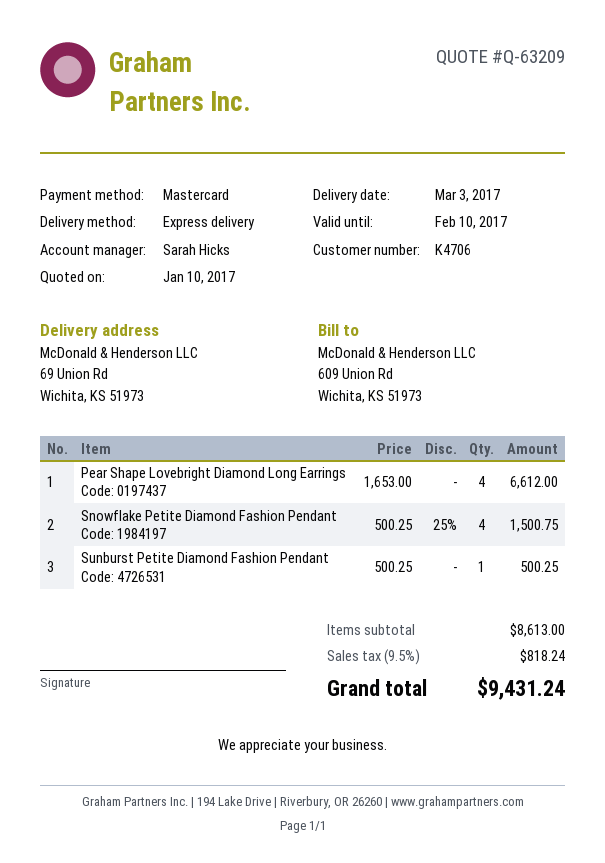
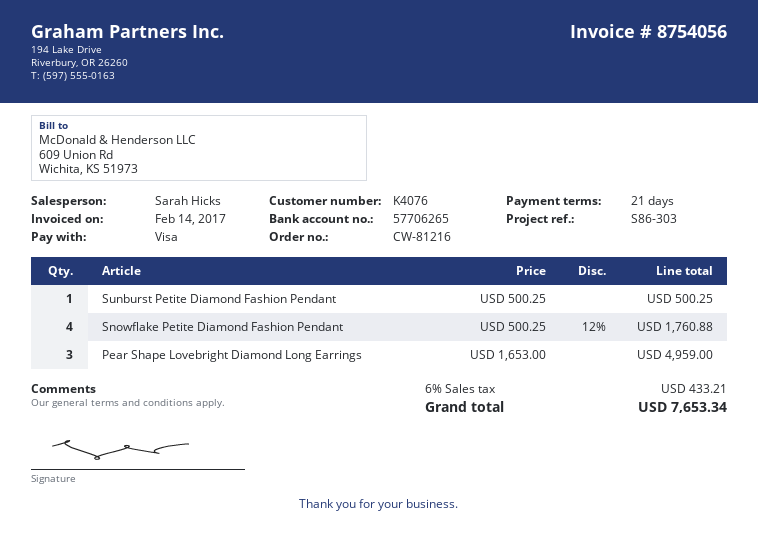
customer number: K4706 -> K4076
payment method: Mastercard -> Visa
Pear Shape Lovebright Diamond Long Earrings: 4 x 1653.00 = 6612.00 -> 3 x 1653.00 = 4959.00
Snowflake Petite Diamond Fashion Pendant: 4 x 500.25 - 25% = 1500.75 -> 4 x 500.25 - 12% = 1760.88
tax: 9.5% = 818.24 -> 6% = 433.21
total: 9431.24 -> 7653.34

